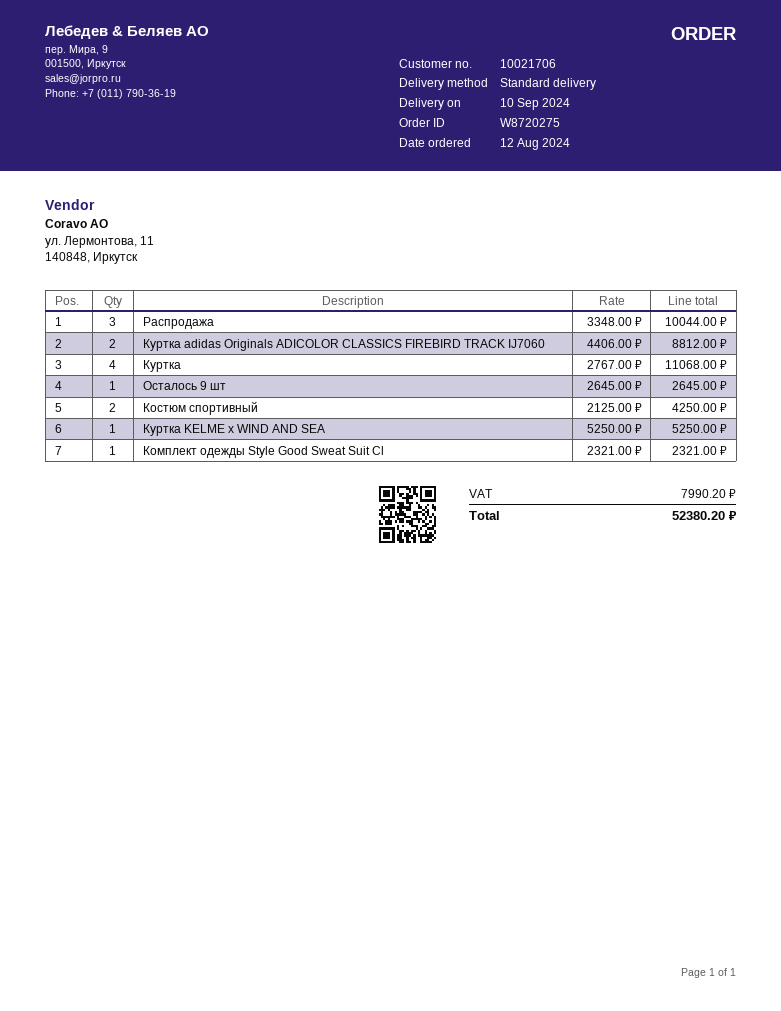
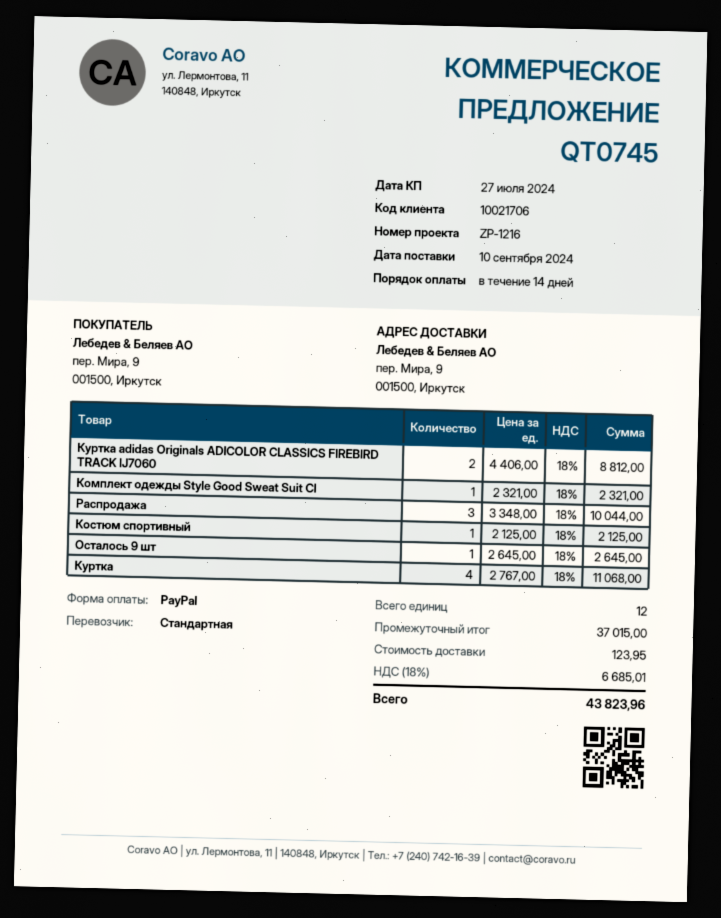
Костюм спортивный: 2 x 2125.00 = 4250.00 -> 1 x 2125.00 = 2125.00
Куртка KELME x WIND AND SEA: 1 x 5250.00 = 5250.00 -> none
shipping: none -> 123.95
tax: 7990.20 -> 6685.01
total: 52380.20 -> 43823.96

